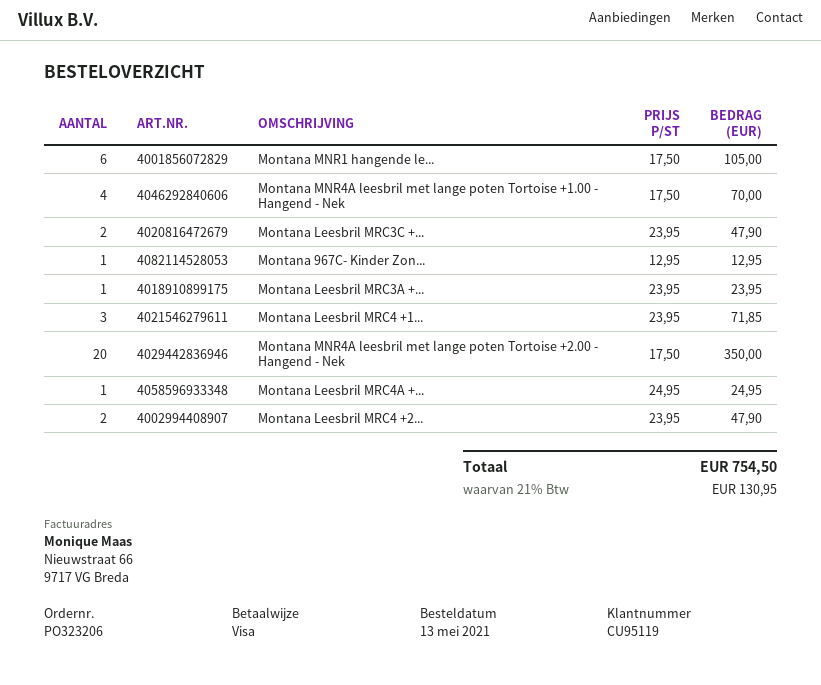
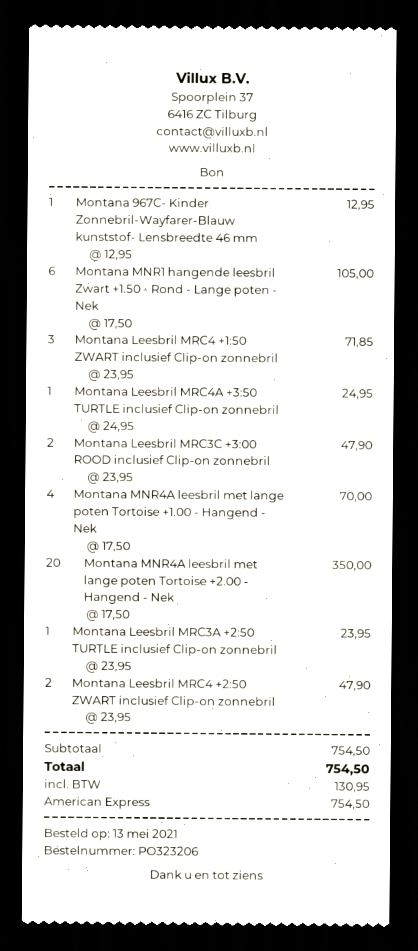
payment method: Visa -> American Express

